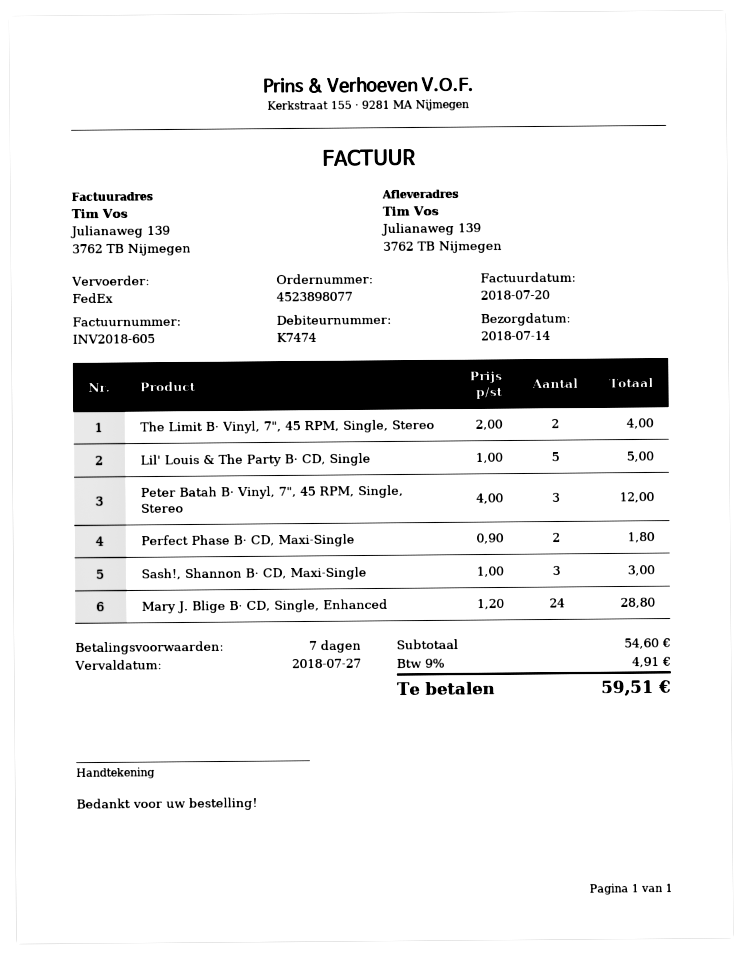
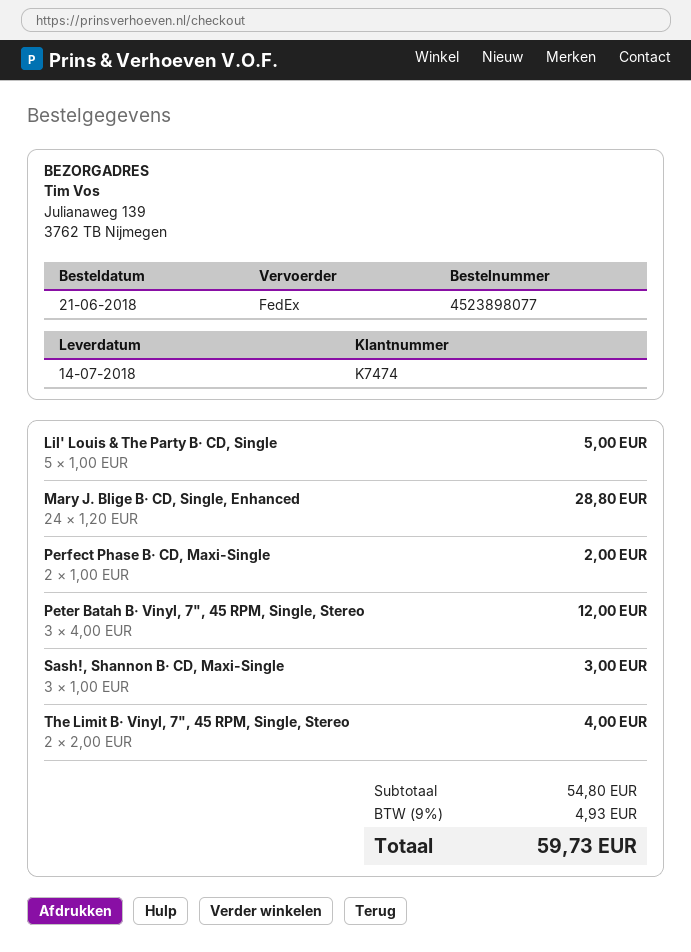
Perfect Phase Β· CD, Maxi-Single: 2 x 0.90 = 1.80 -> 2 x 1.00 = 2.00
subtotal: 54.60 -> 54.80
tax: 9% = 4.91 -> 9% = 4.93
total: 59.51 -> 59.73

